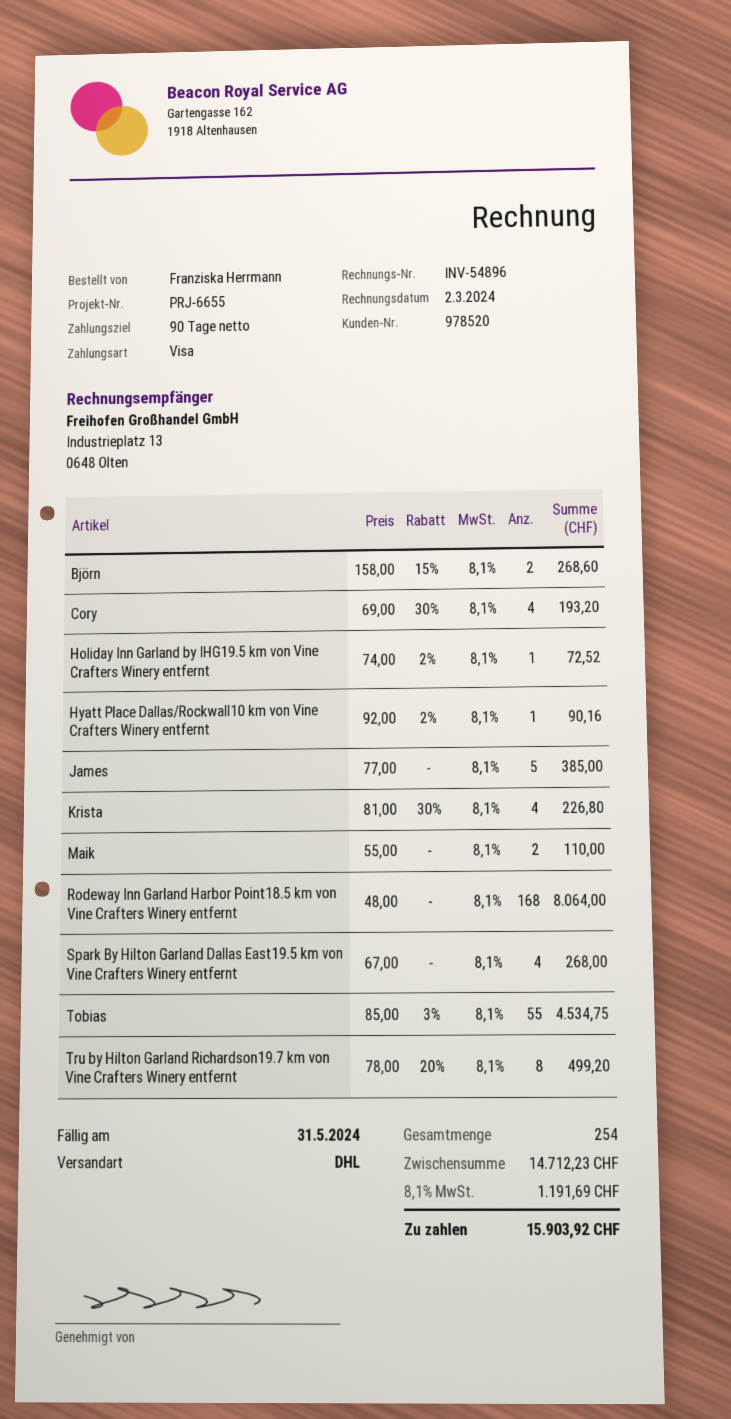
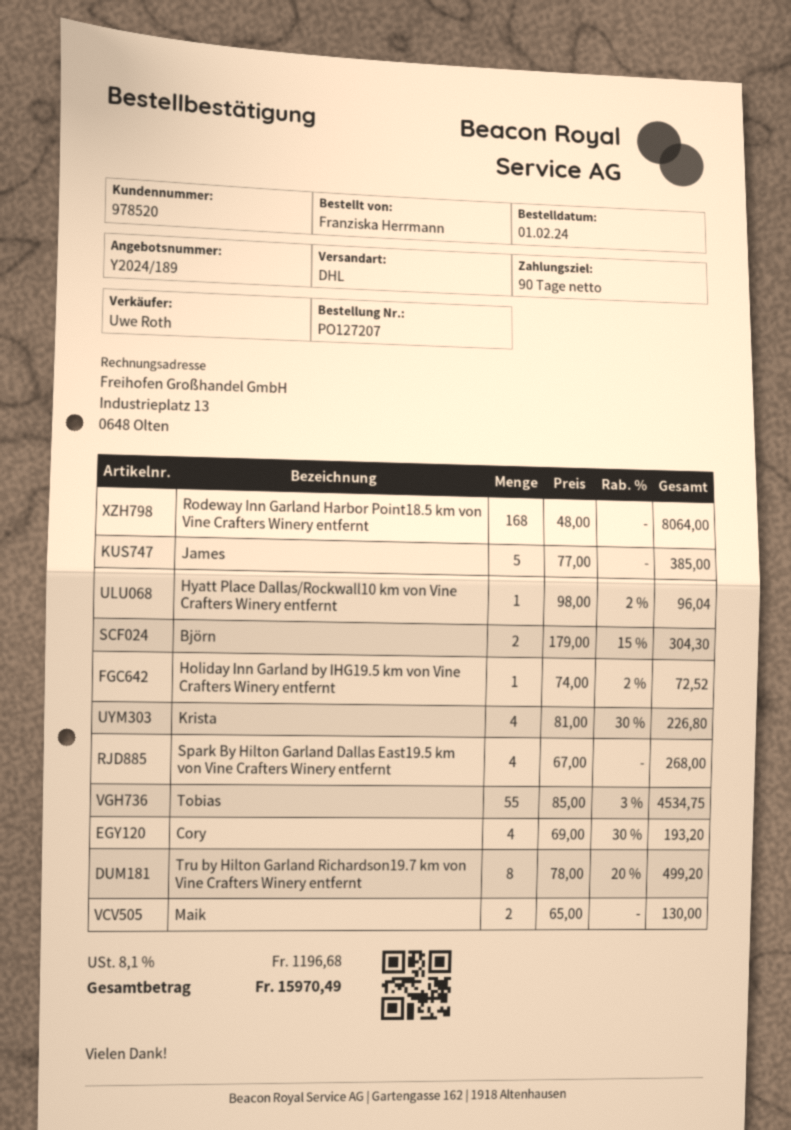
Björn: 2 x 158.00 - 15% = 268.60 -> 2 x 179.00 - 15% = 304.30
Hyatt Place Dallas/Rockwall10 km von Vine Crafters Winery entfernt: 1 x 92.00 - 2% = 90.16 -> 1 x 98.00 - 2% = 96.04
Maik: 2 x 55.00 = 110.00 -> 2 x 65.00 = 130.00
tax: 8.1% = 1191.69 -> 8.1% = 1196.68
total: 15903.92 -> 15970.49

